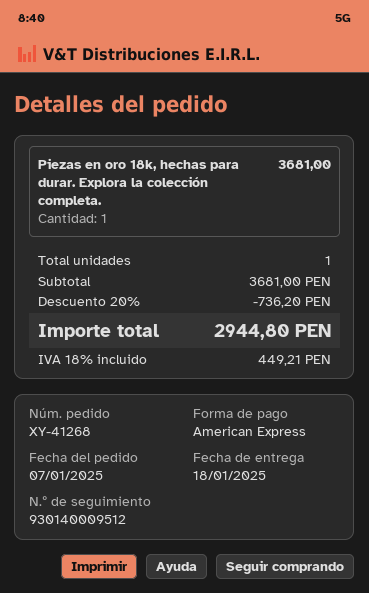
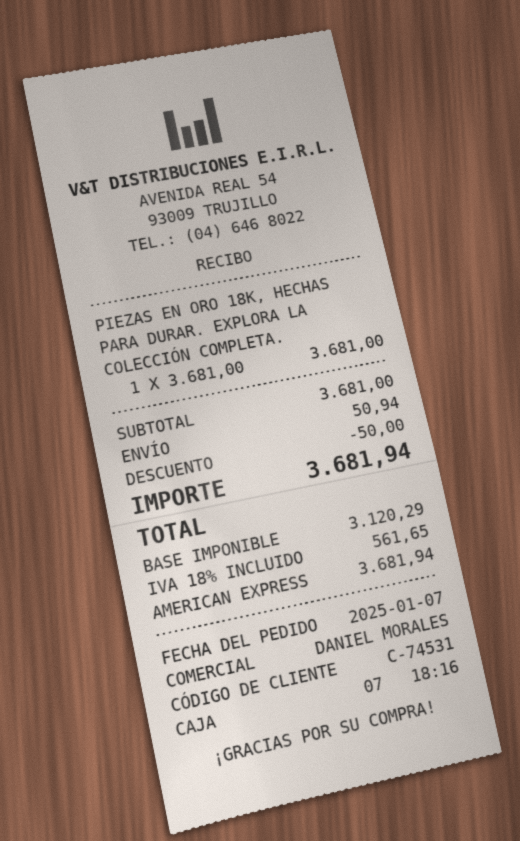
discount: 736.20 -> 50.00
shipping: none -> 50.94
tax: 18% = 449.21 -> 18% = 561.65
total: 2944.80 -> 3681.94

